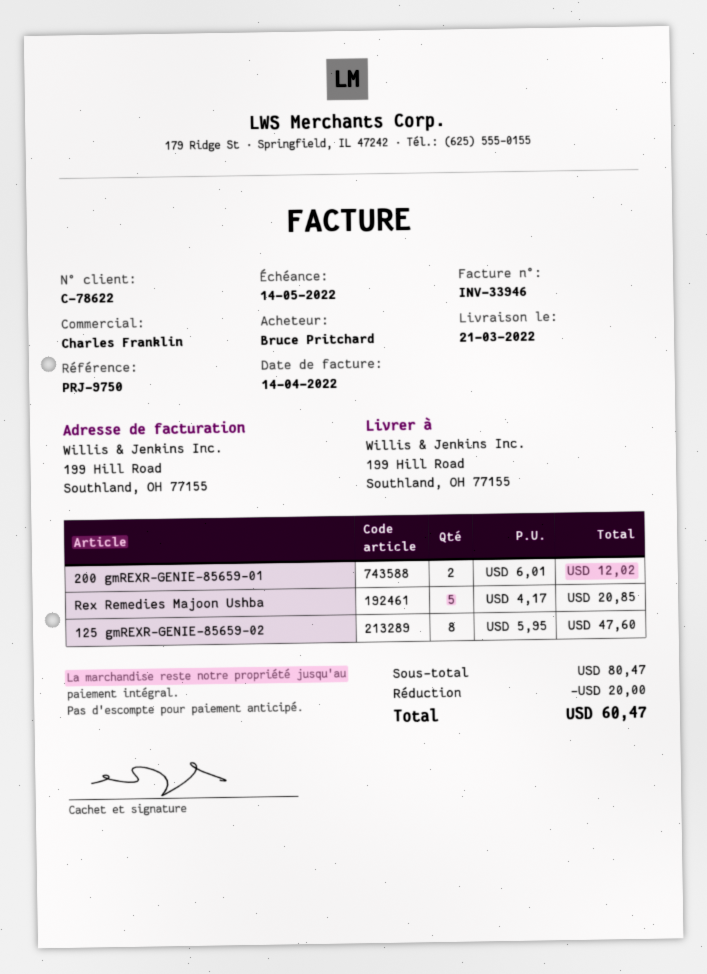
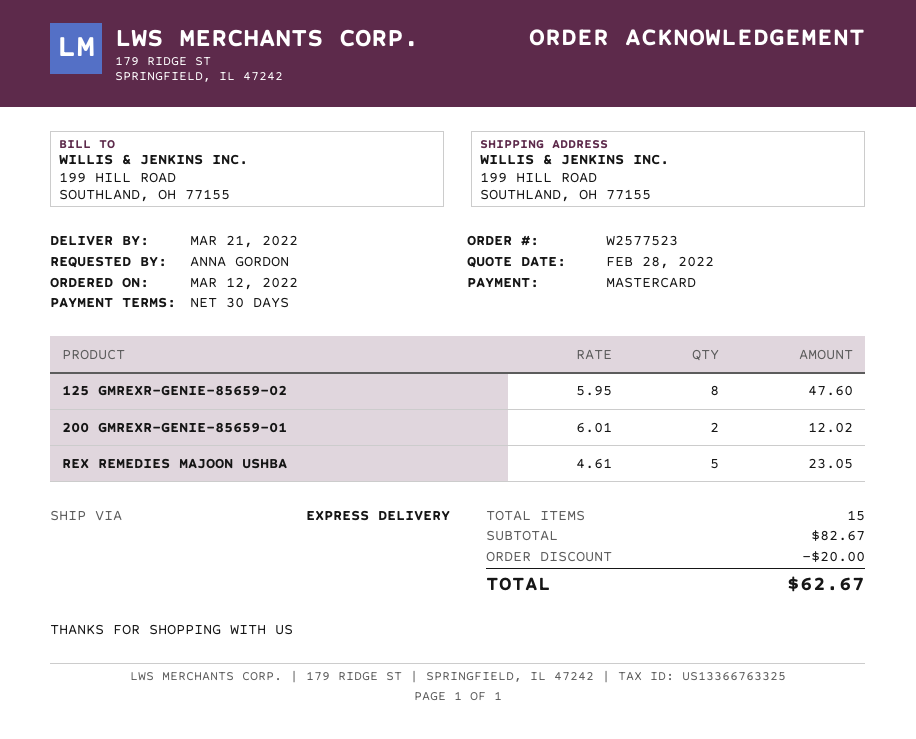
ordered by: Bruce Pritchard -> ANNA GORDON
Rex Remedies Majoon Ushba: 5 x 4.17 = 20.85 -> 5 x 4.61 = 23.05
subtotal: 80.47 -> 82.67
total: 60.47 -> 62.67

